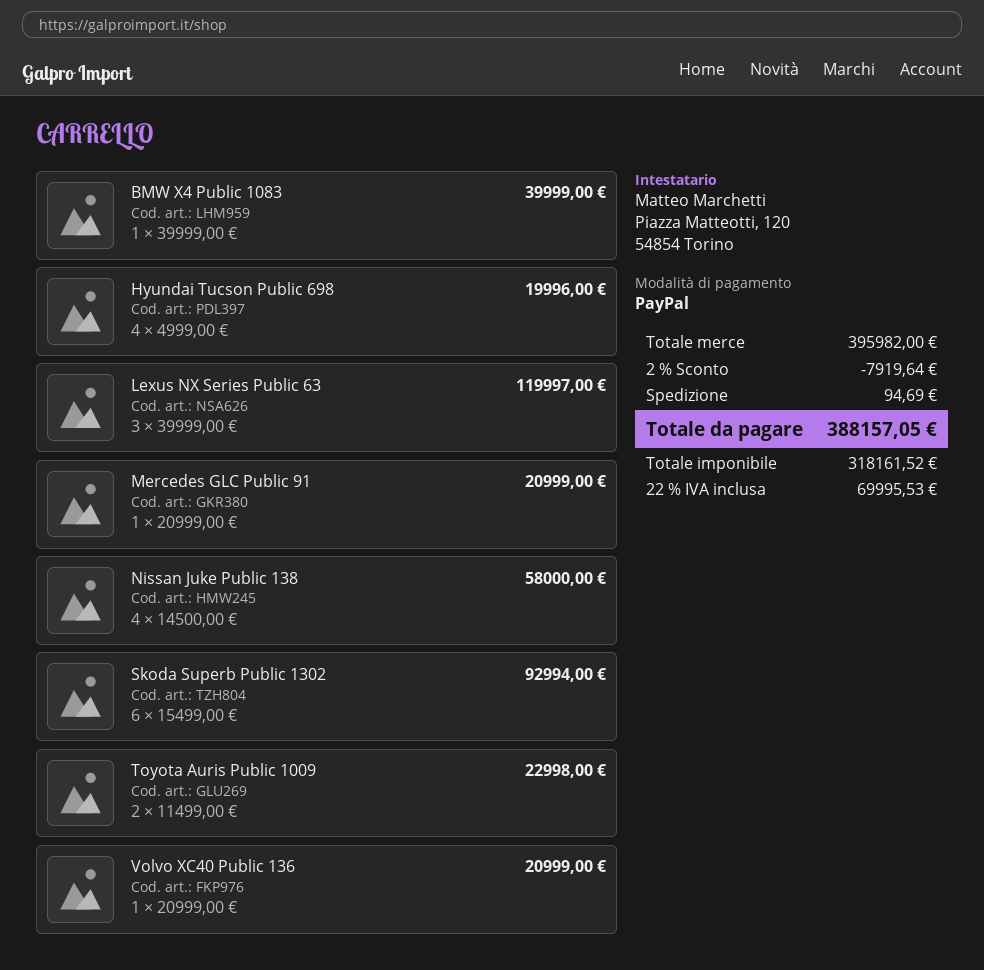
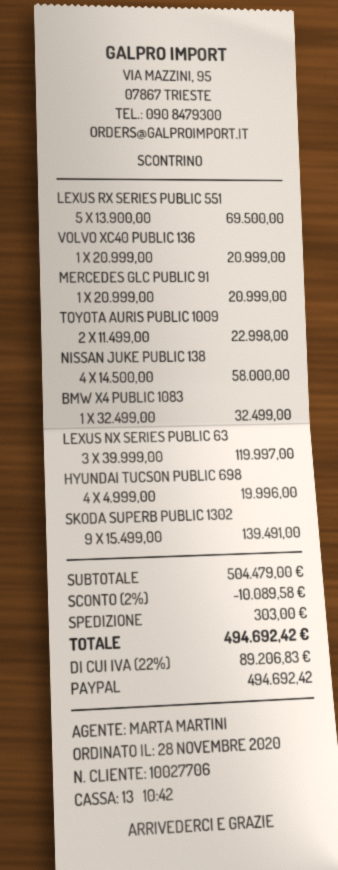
BMW X4 Public 1083: 1 x 39999.00 = 39999.00 -> 1 x 32499.00 = 32499.00
Skoda Superb Public 1302: 6 x 15499.00 = 92994.00 -> 9 x 15499.00 = 139491.00
LEXUS RX SERIES PUBLIC 551: none -> 5 x 13900.00 = 69500.00
subtotal: 395982.00 -> 504479.00
discount: 2% = 7919.64 -> 2% = 10089.58
shipping: 94.69 -> 303.00
tax: 22% = 69995.53 -> 22% = 89206.83
total: 388157.05 -> 494692.42

